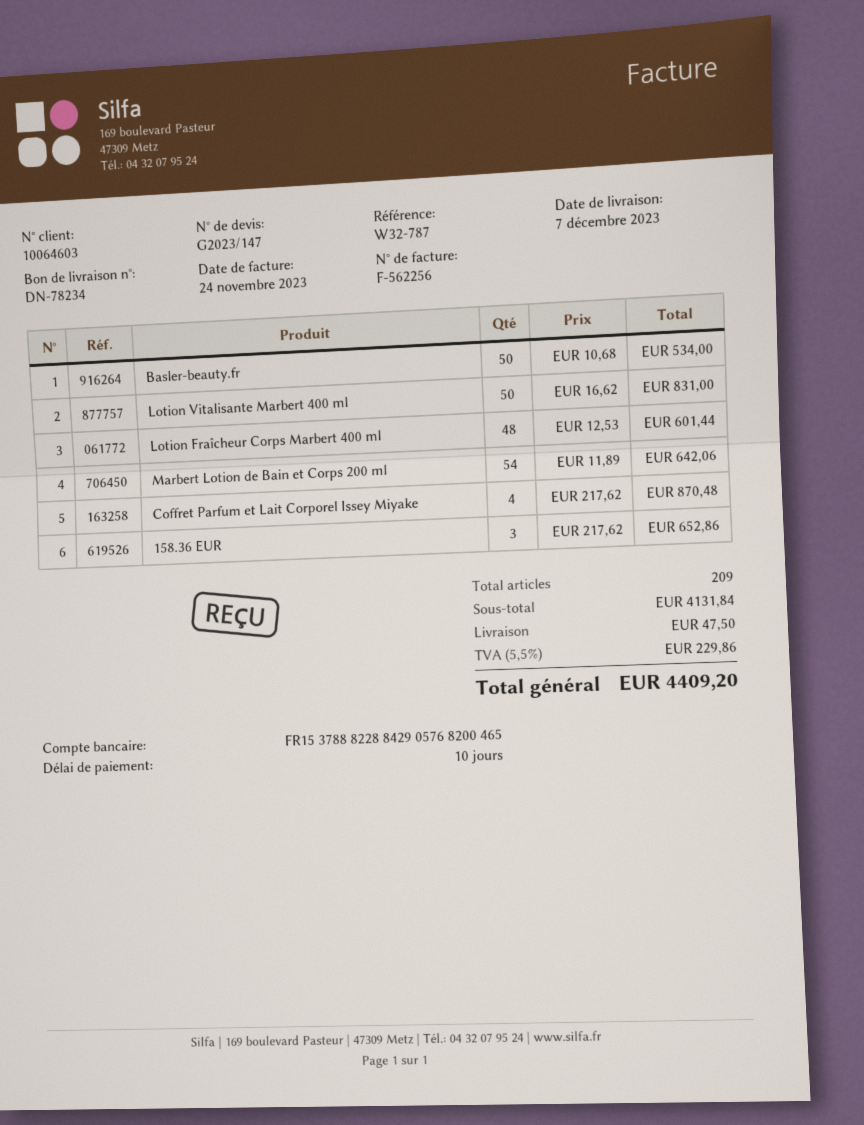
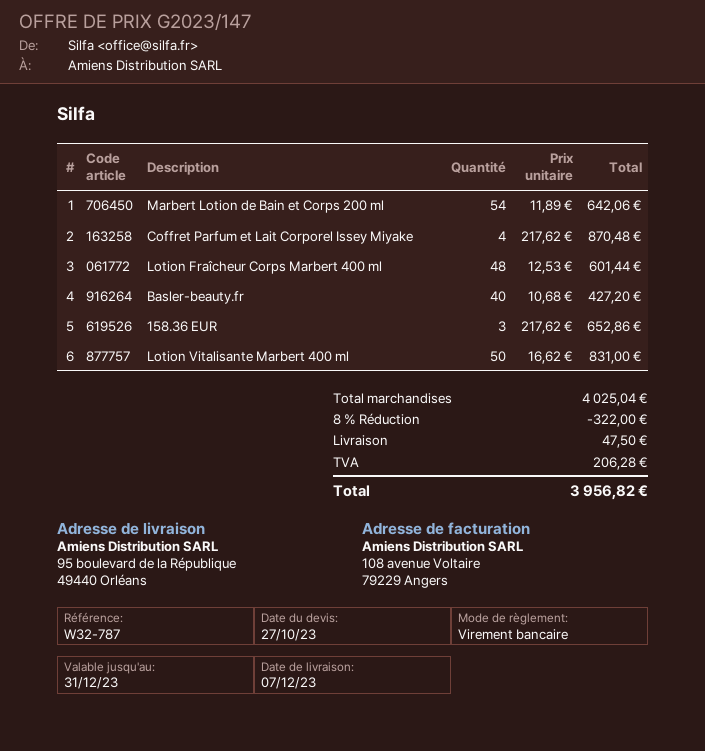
Basler-beauty.fr: 50 x 10.68 = 534.00 -> 40 x 10.68 = 427.20
subtotal: 4131.84 -> 4025.04
discount: none -> 8% = 322.00
tax: 229.86 -> 206.28
total: 4409.20 -> 3956.82

